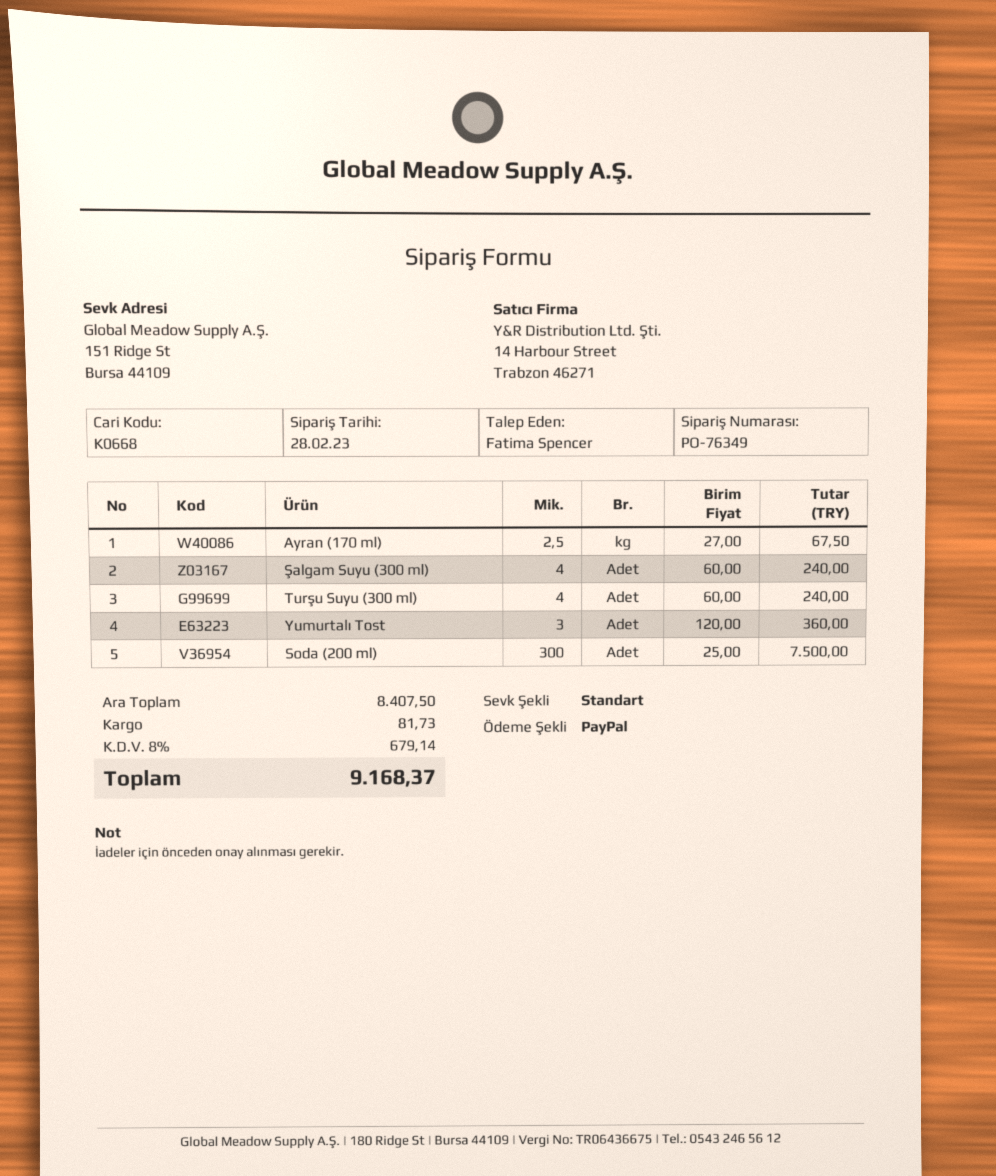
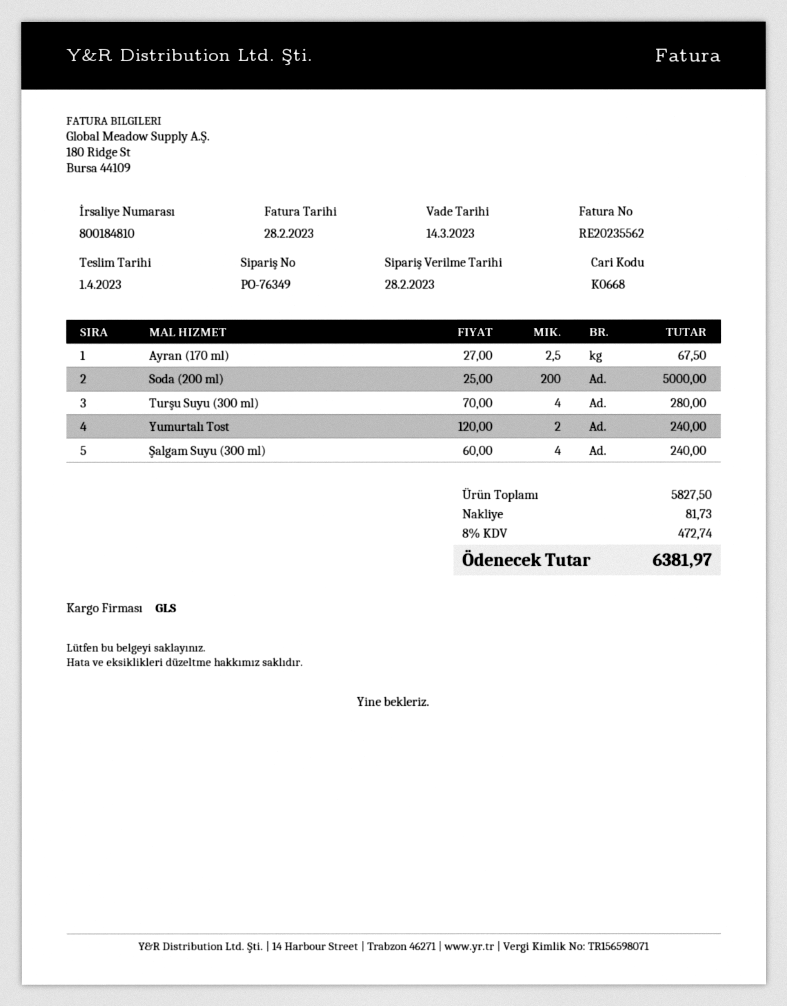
shipping method: standard -> GLS
Turşu Suyu (300 ml): 4 x 60.00 = 240.00 -> 4 x 70.00 = 280.00
Yumurtalı Tost: 3 x 120.00 = 360.00 -> 2 x 120.00 = 240.00
Soda (200 ml): 300 x 25.00 = 7500.00 -> 200 x 25.00 = 5000.00
subtotal: 8407.50 -> 5827.50
tax: 8% = 679.14 -> 8% = 472.74
total: 9168.37 -> 6381.97

